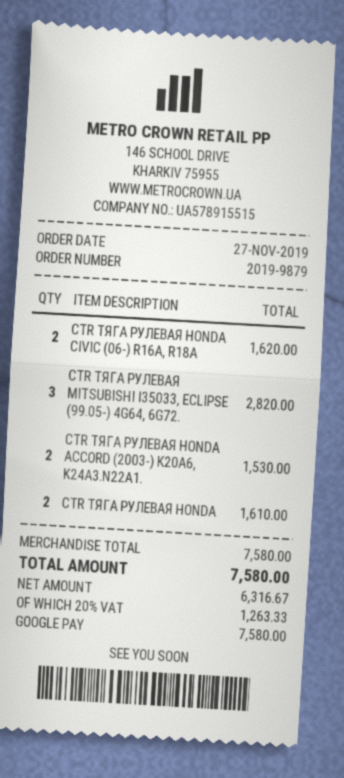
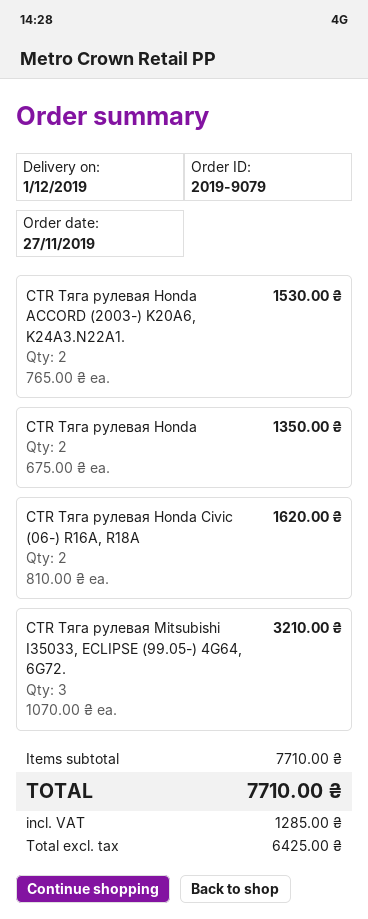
order number: 2019-9879 -> 2019-9079
CTR ТЯГА РУЛЕВАЯ MITSUBISHI I35033, ECLIPSE (99.05-) 4G64, 6G72.: 3 for 2820.00 -> 3 for 3210.00
CTR ТЯГА РУЛЕВАЯ HONDA: 2 for 1610.00 -> 2 for 1350.00
subtotal: 7580.00 -> 7710.00
net: 6316.67 -> 6425.00
tax: 1263.33 -> 1285.00
total: 7580.00 -> 7710.00

